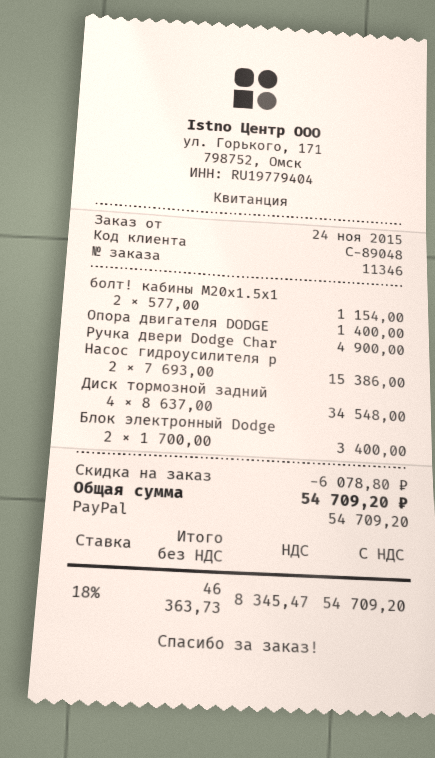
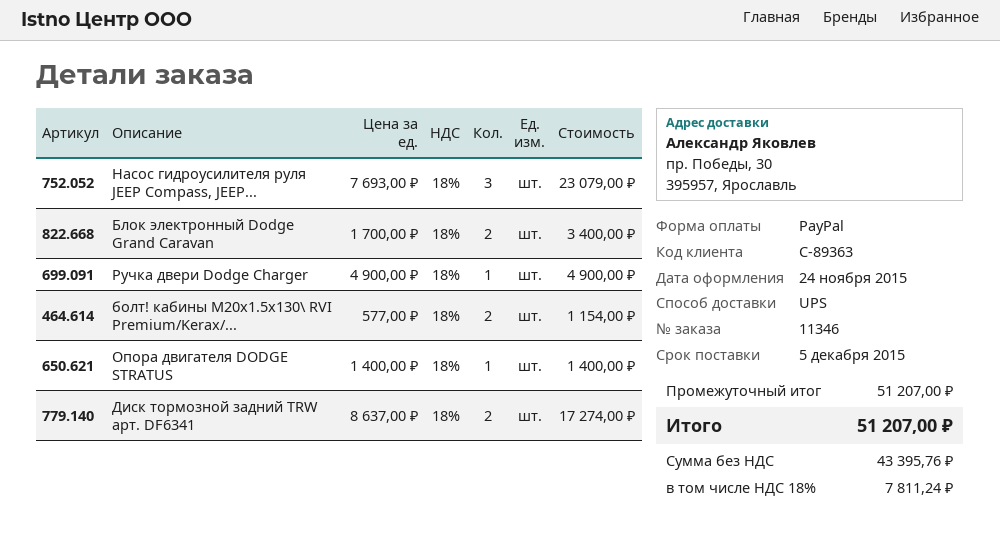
customer number: C-89048 -> C-89363
Насос гидроусилителя р: 2 x 7693.00 = 15386.00 -> 3 x 7693.00 = 23079.00
Диск тормозной задний: 4 x 8637.00 = 34548.00 -> 2 x 8637.00 = 17274.00
discount: 6078.80 -> none
net: 46363.73 -> 43395.76
tax: 18% = 8345.47 -> 18% = 7811.24
total: 54709.20 -> 51207.00

